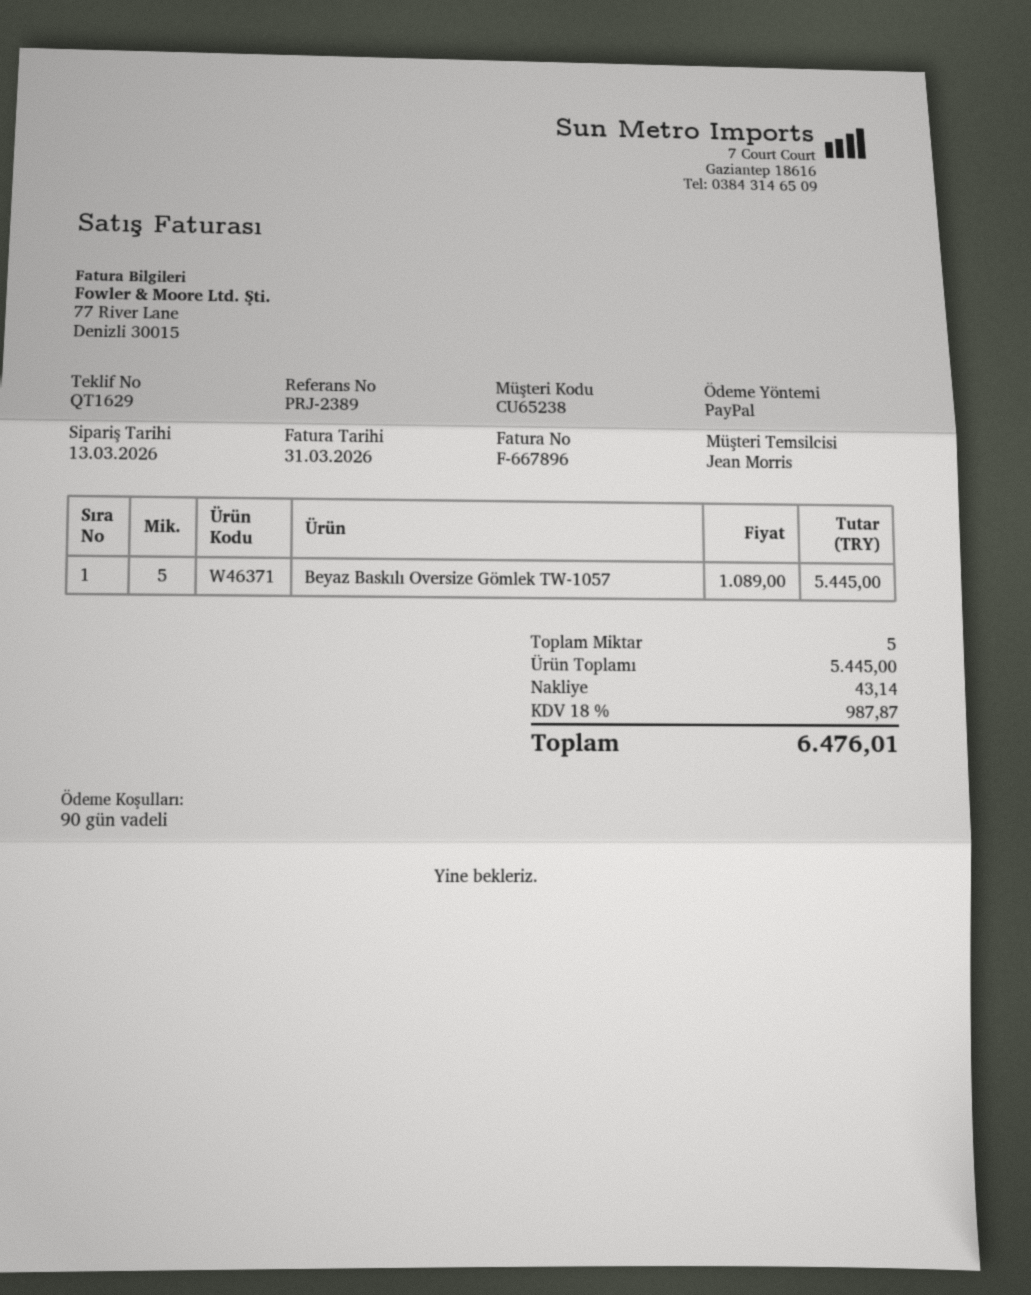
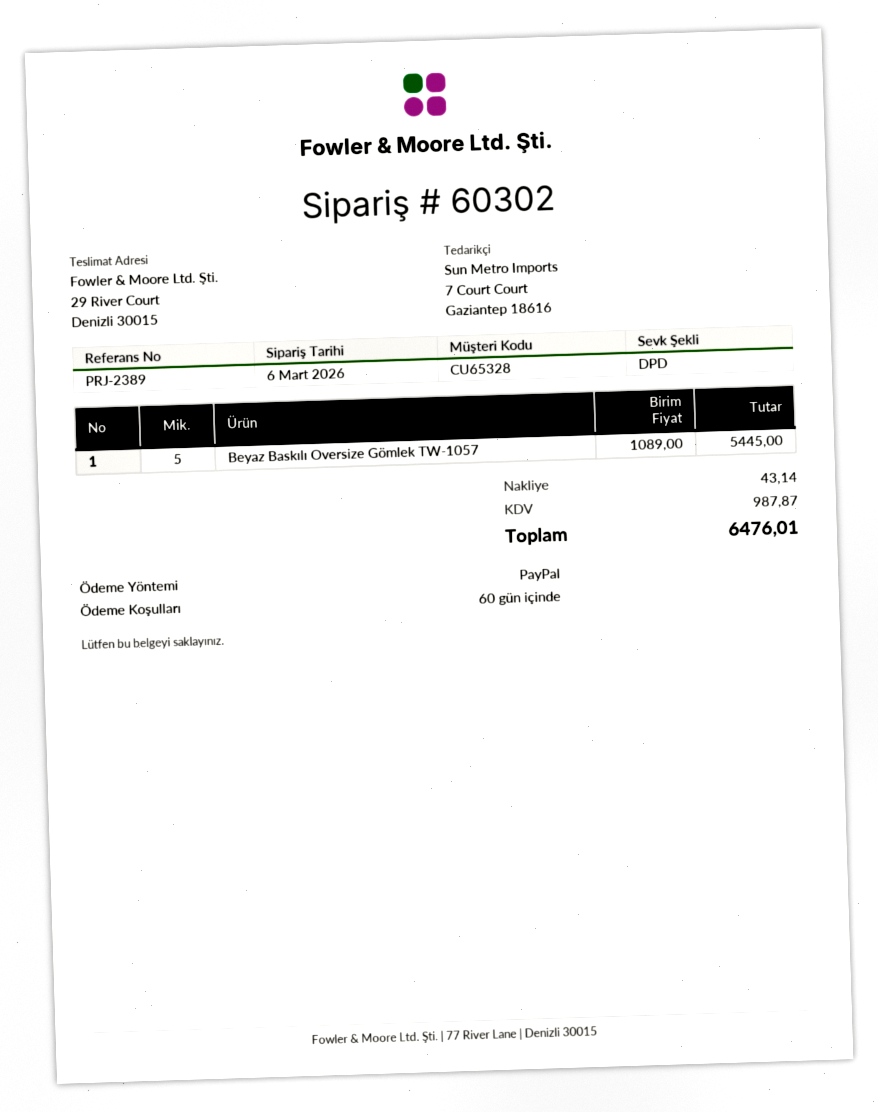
order date: 2026-03-13 -> 2026-03-06
payment terms: 90 days -> 60 days
customer number: CU65238 -> CU65328

